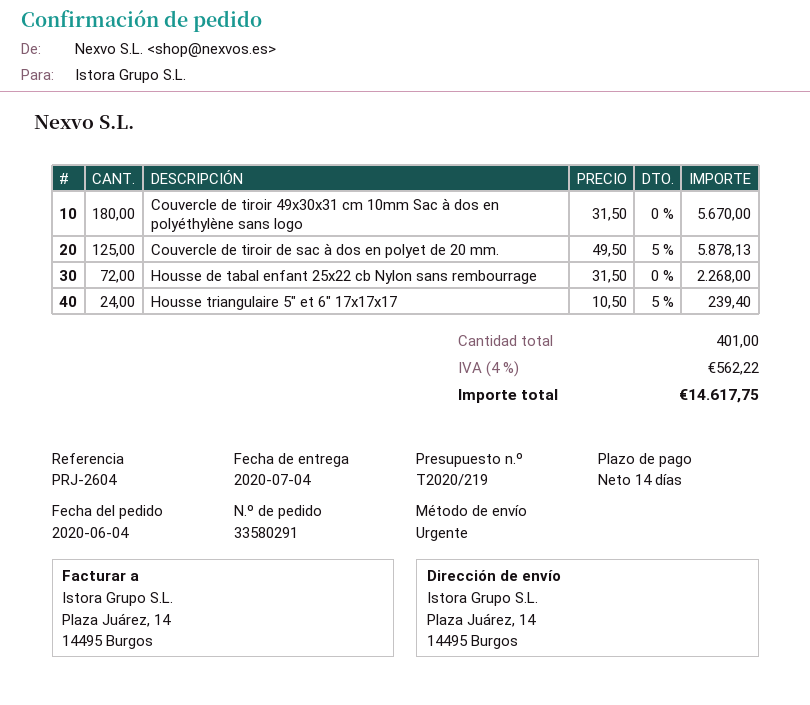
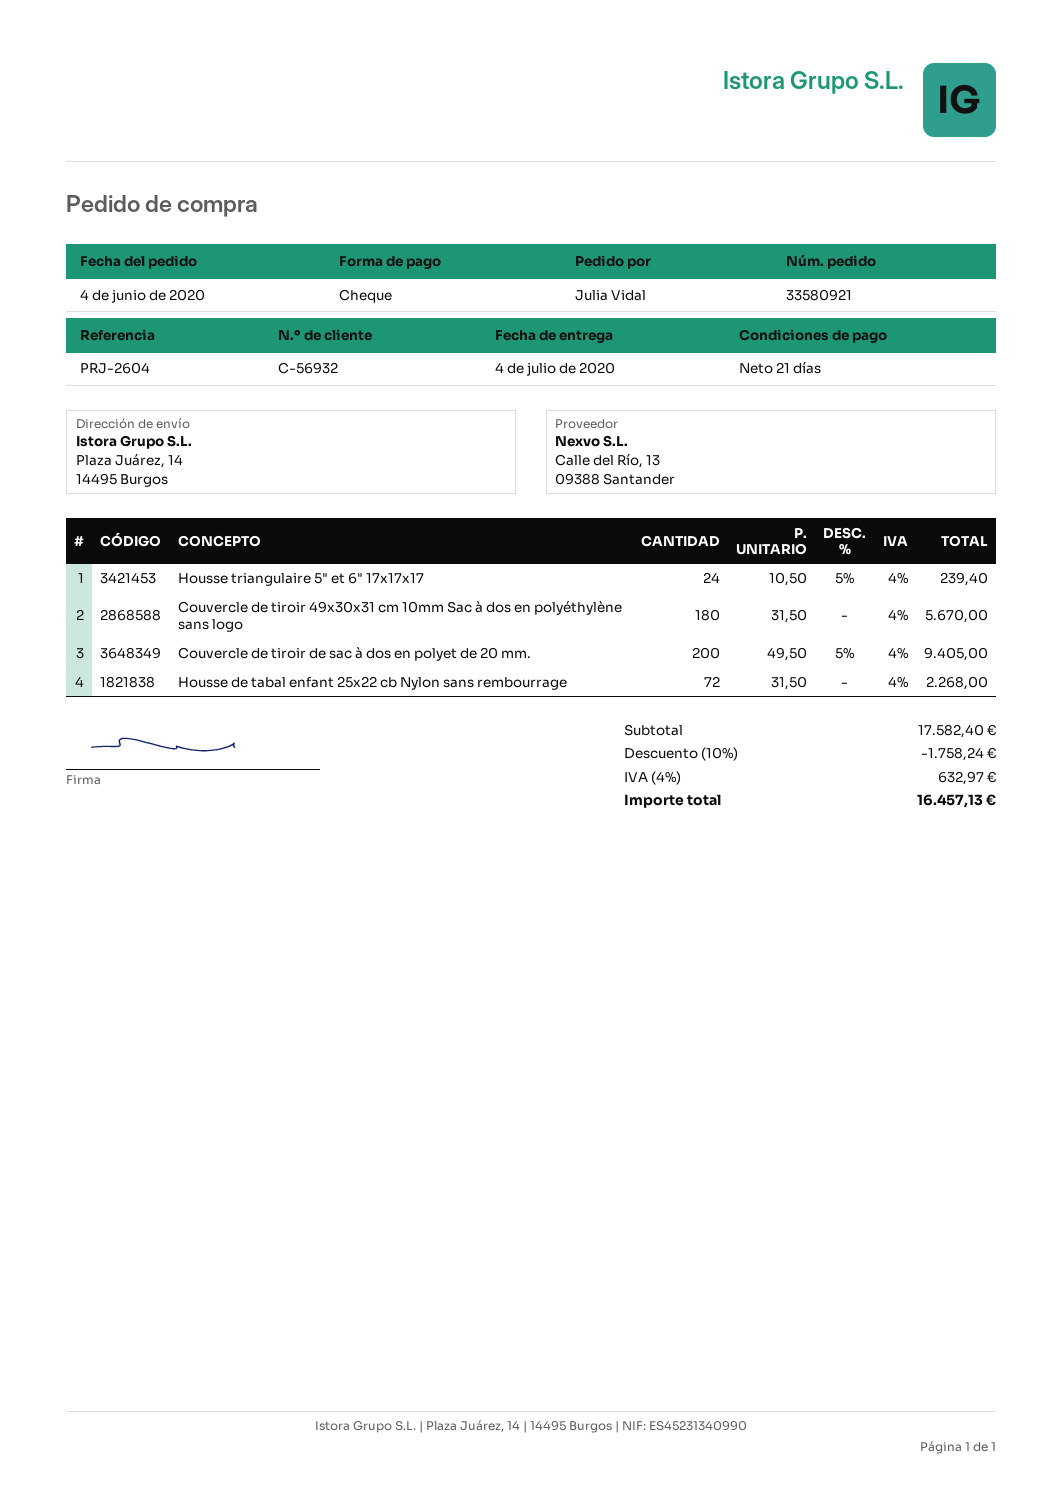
order number: 33580291 -> 33580921
payment terms: 14 days -> 21 days
Couvercle de tiroir de sac à dos en polyet de 20 mm.: 125 x 49.50 - 5% = 5878.13 -> 200 x 49.50 - 5% = 9405.00
discount: none -> 10% = 1758.24
tax: 4% = 562.22 -> 4% = 632.97
total: 14617.75 -> 16457.13

